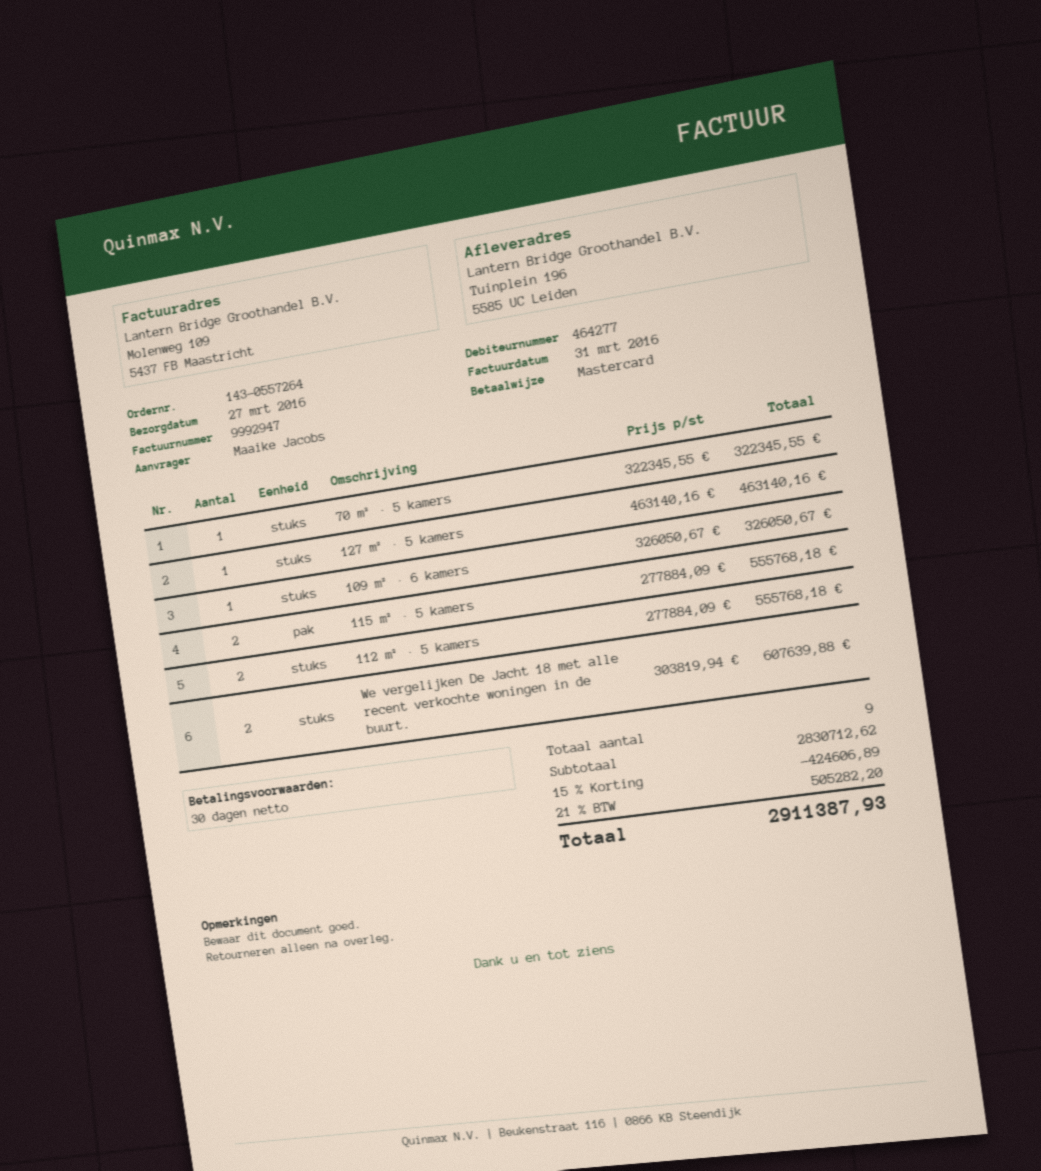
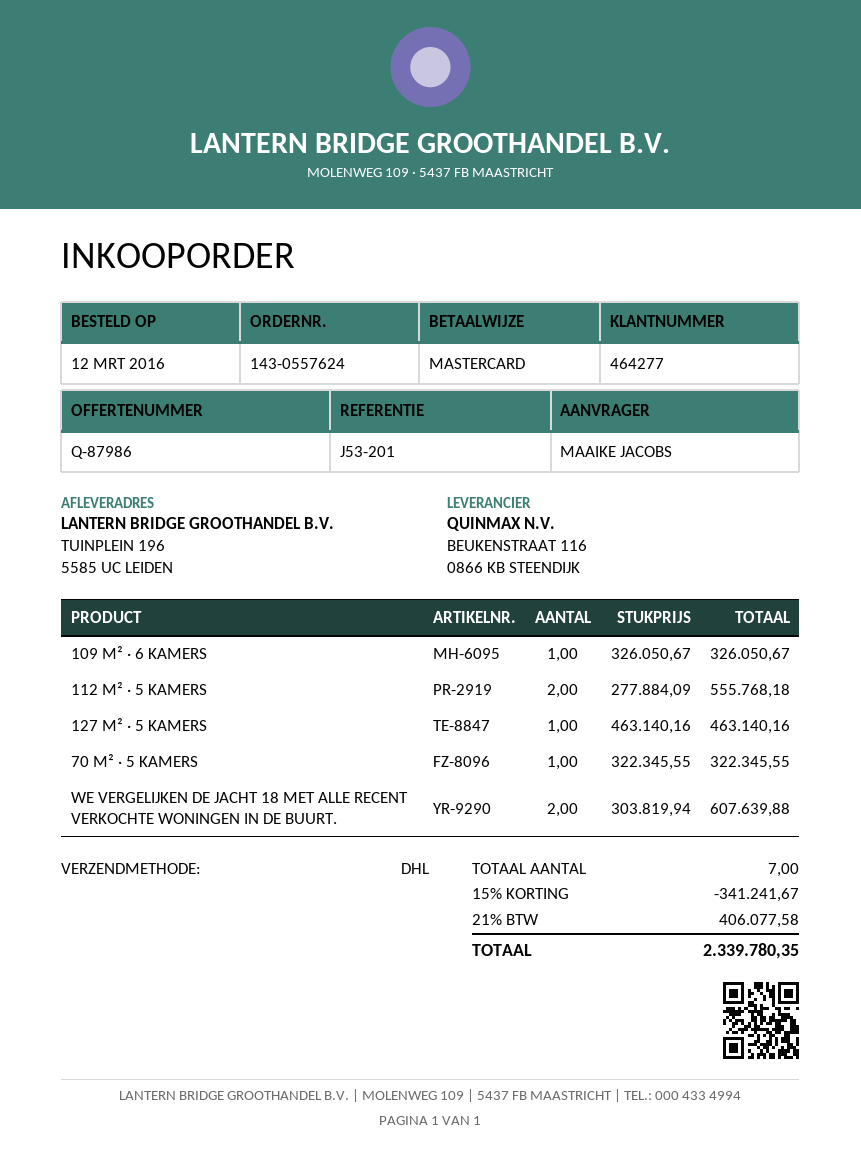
order number: 143-0557264 -> 143-0557624
115 m² · 5 kamers: 2 x 277884.09 = 555768.18 -> none
total quantity: 9 -> 7
discount: 15% = 424606.89 -> 15% = 341241.67
tax: 21% = 505282.20 -> 21% = 406077.58
total: 2911387.93 -> 2339780.35

